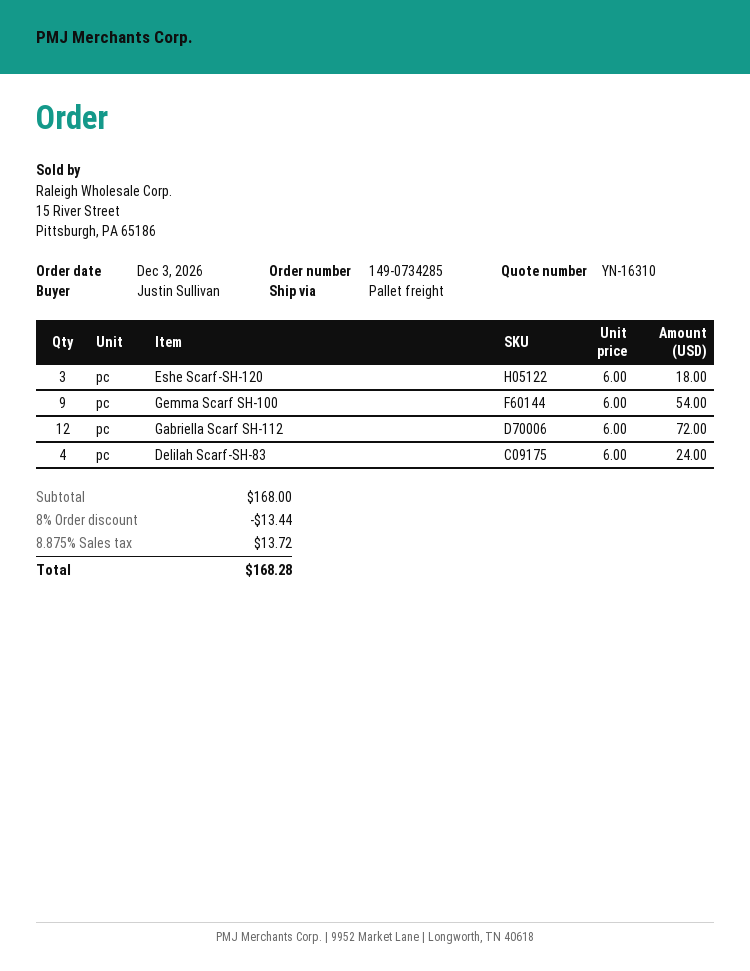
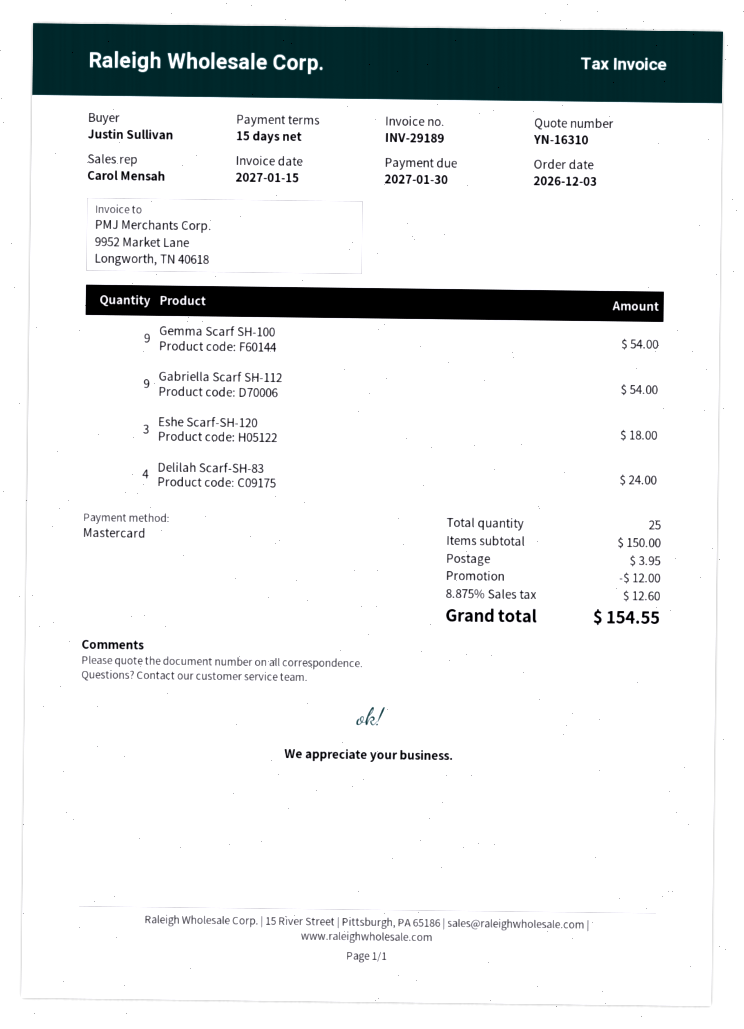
Gabriella Scarf SH-112: 12 for 72.00 -> 9 for 54.00
subtotal: 168.00 -> 150.00
discount: 13.44 -> 12.00
shipping: none -> 3.95
tax: 8.875% = 13.72 -> 8.875% = 12.60
total: 168.28 -> 154.55

